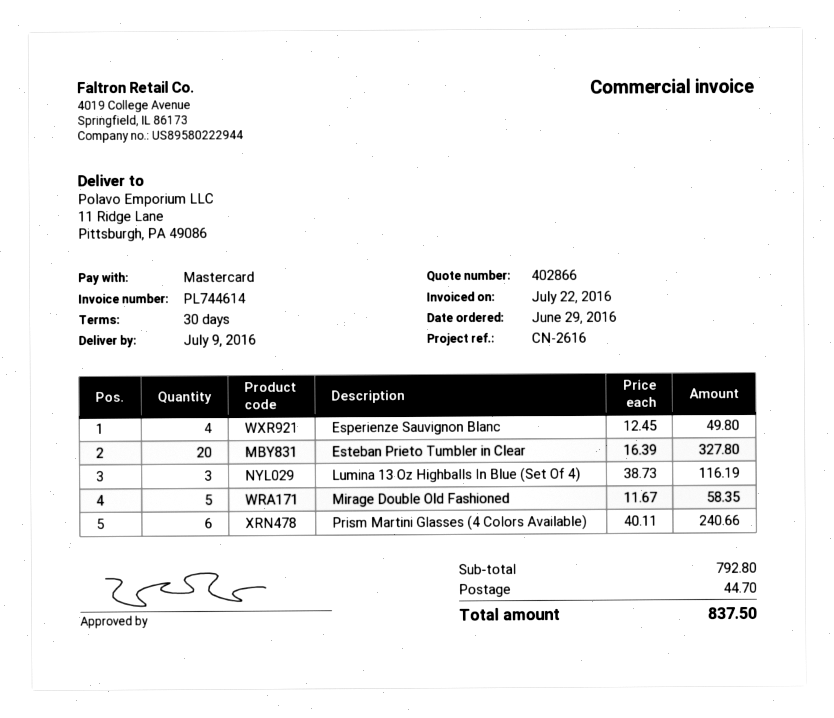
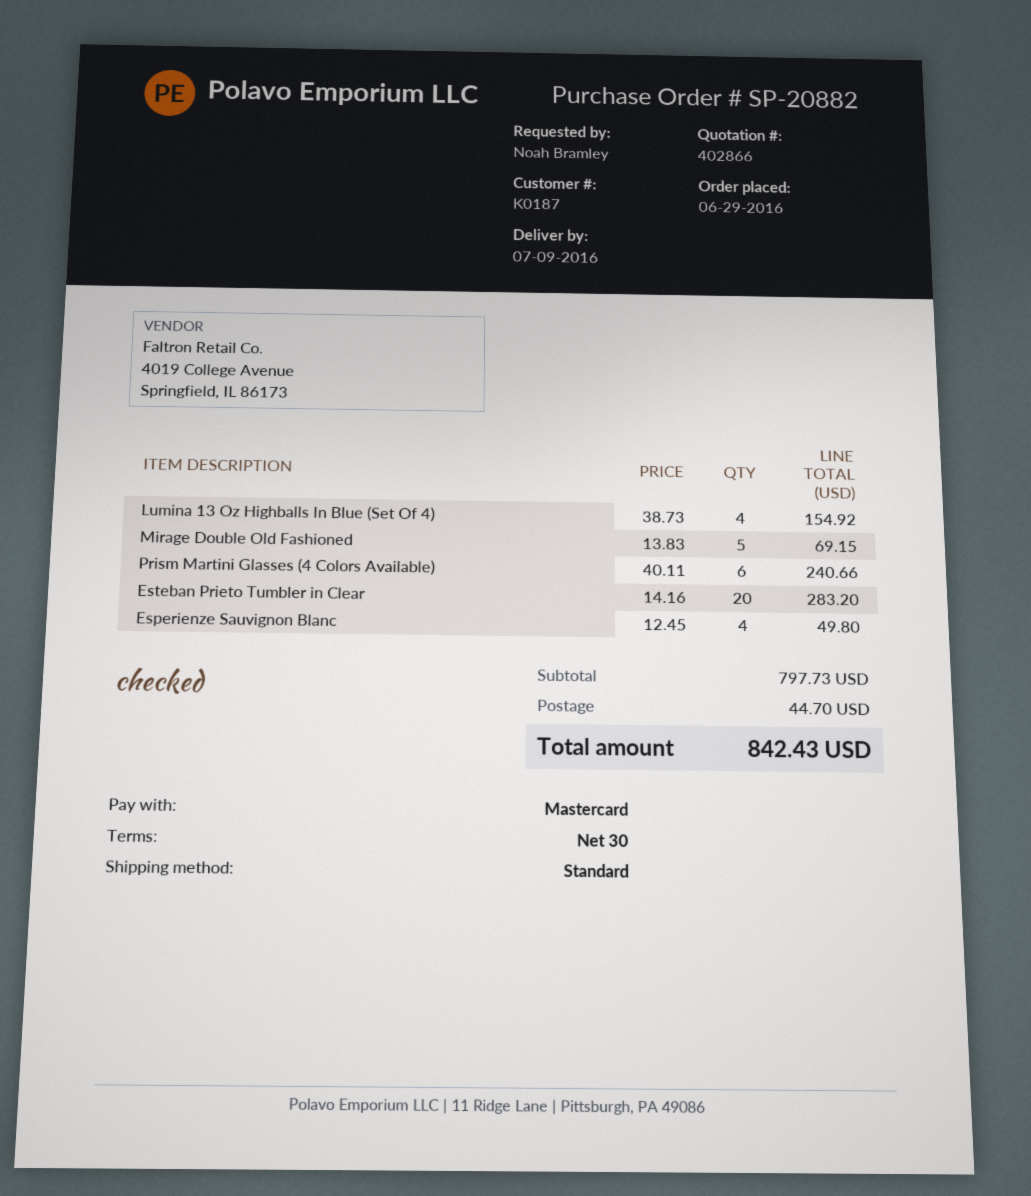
Esteban Prieto Tumbler in Clear: 20 x 16.39 = 327.80 -> 20 x 14.16 = 283.20
Lumina 13 Oz Highballs In Blue (Set Of 4): 3 x 38.73 = 116.19 -> 4 x 38.73 = 154.92
Mirage Double Old Fashioned: 5 x 11.67 = 58.35 -> 5 x 13.83 = 69.15
subtotal: 792.80 -> 797.73
total: 837.50 -> 842.43

